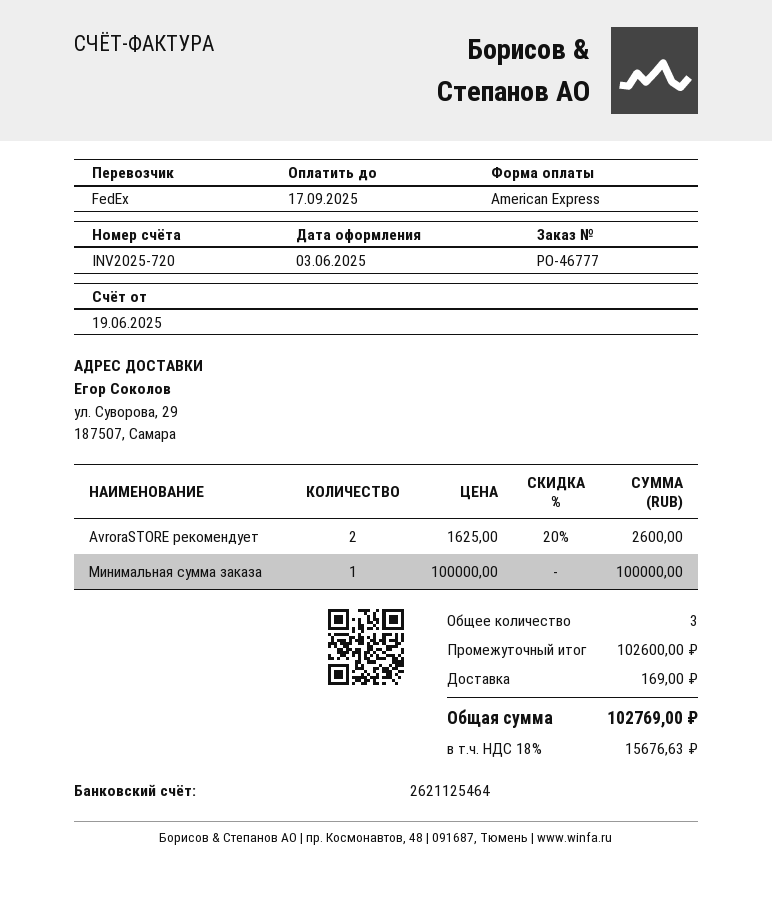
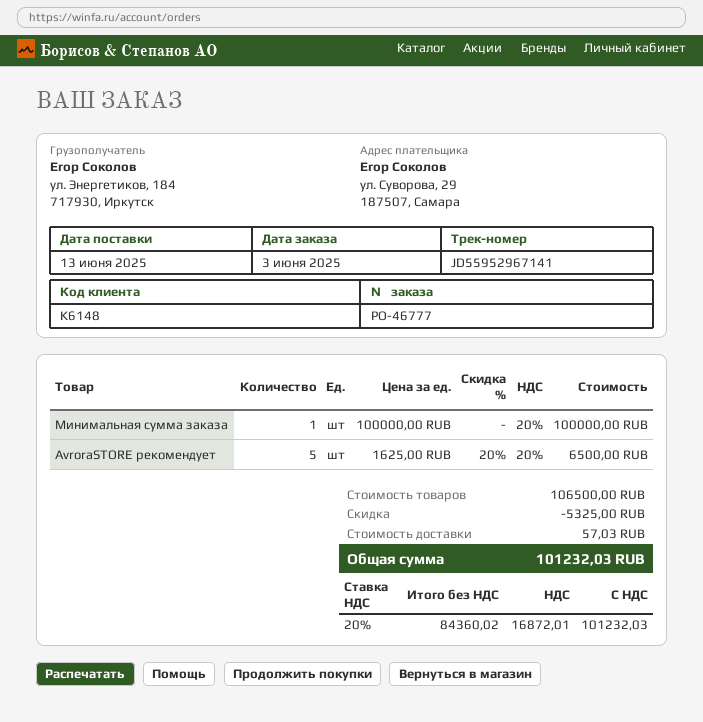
ship to: ул. Суворова, 29, 187507, Самара -> ул. Энергетиков, 184, 717930, Иркутск
AvroraSTORE рекомендует: 2 x 1625.00 - 20% = 2600.00 -> 5 x 1625.00 - 20% = 6500.00
subtotal: 102600.00 -> 106500.00
discount: none -> 5325.00
shipping: 169.00 -> 57.03
tax: 18% = 15676.63 -> 20% = 16872.01
total: 102769.00 -> 101232.03

